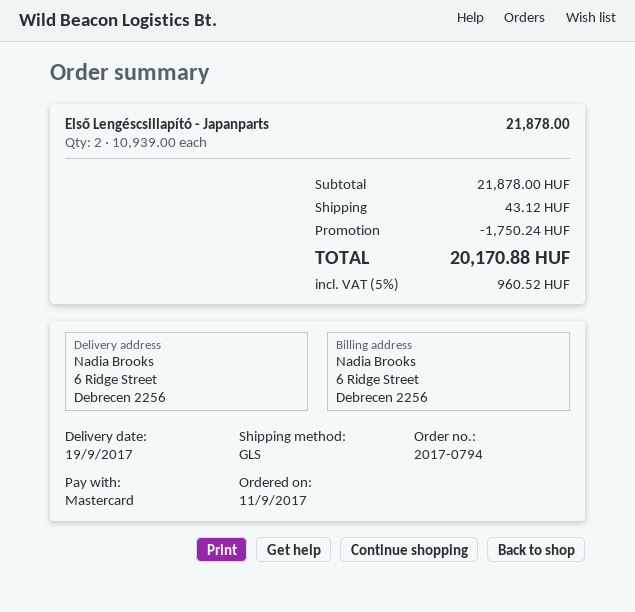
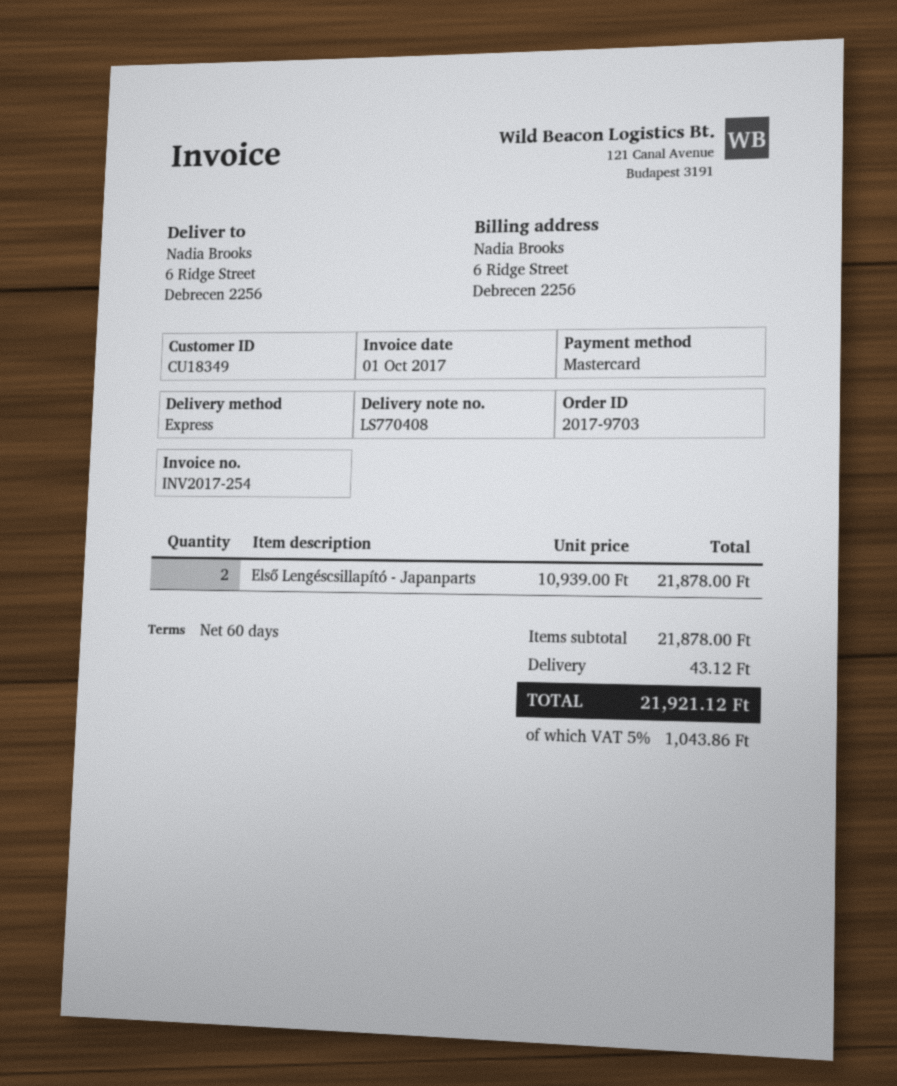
order number: 2017-0794 -> 2017-9703
shipping method: GLS -> express
discount: 1750.24 -> none
tax: 5% = 960.52 -> 5% = 1043.86
total: 20170.88 -> 21921.12

